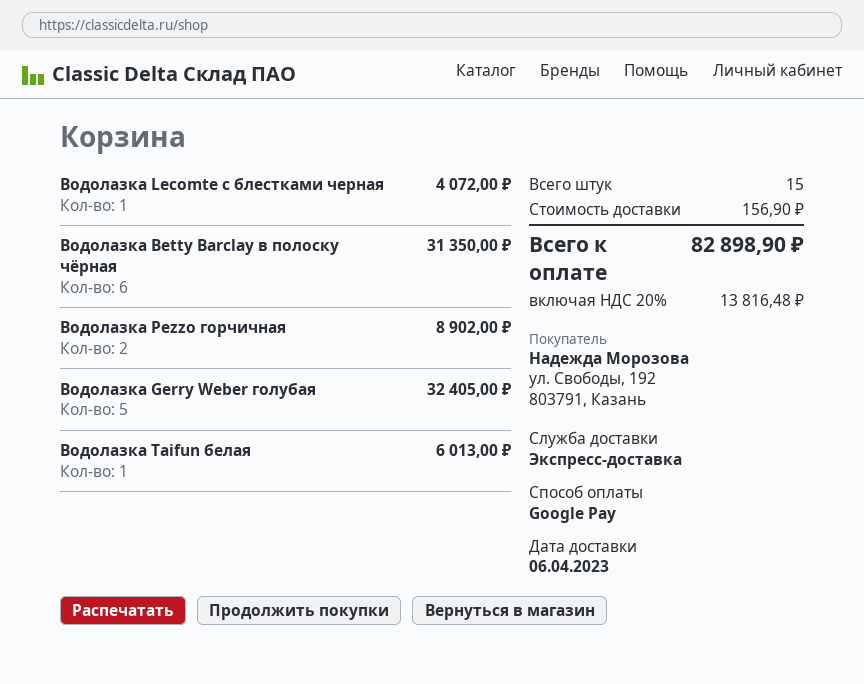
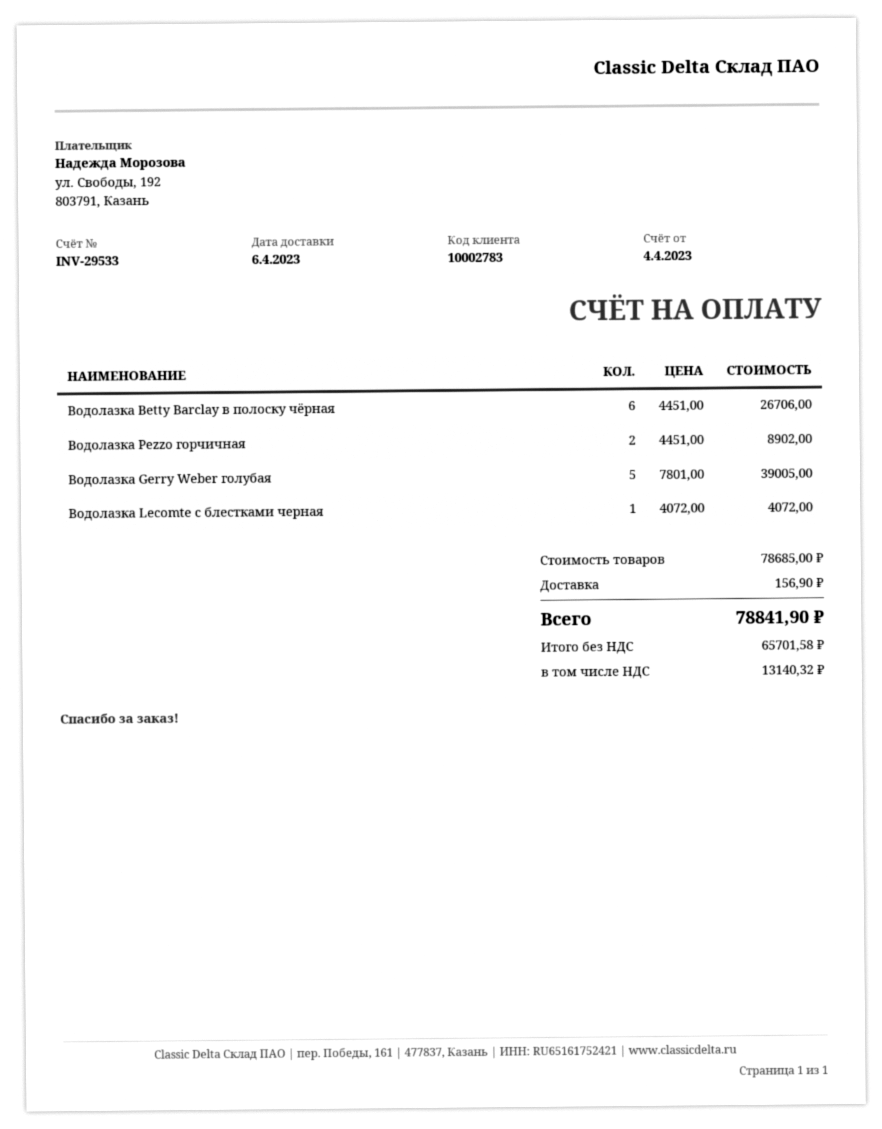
Водолазка Betty Barclay в полоску чёрная: 6 for 31350.00 -> 6 for 26706.00
Водолазка Gerry Weber голубая: 5 for 32405.00 -> 5 for 39005.00
Водолазка Taifun белая: 1 for 6013.00 -> none
tax: 13816.48 -> 13140.32
total: 82898.90 -> 78841.90

